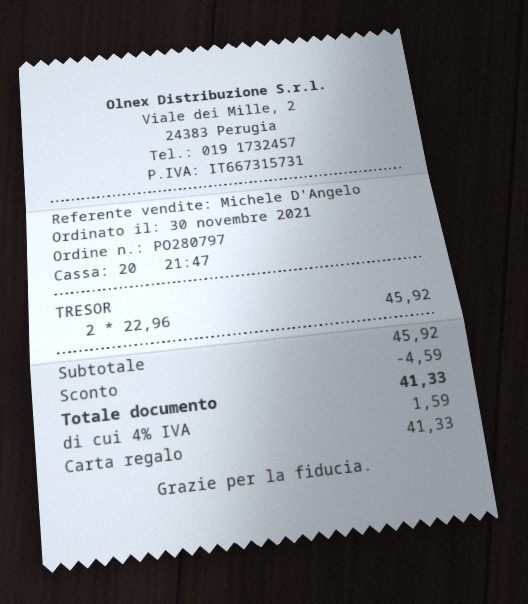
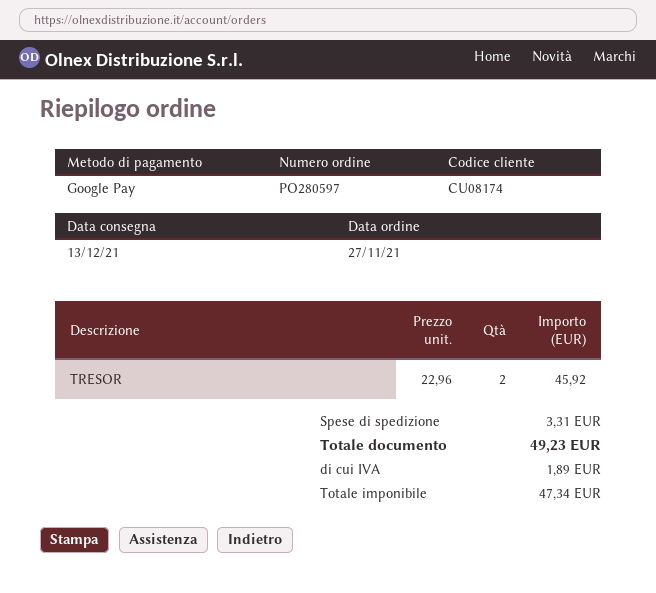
order number: PO280797 -> PO280597
order date: 2021-11-30 -> 2021-11-27
payment method: gift card -> Google Pay
discount: 4.59 -> none
shipping: none -> 3.31
tax: 1.59 -> 1.89
total: 41.33 -> 49.23

